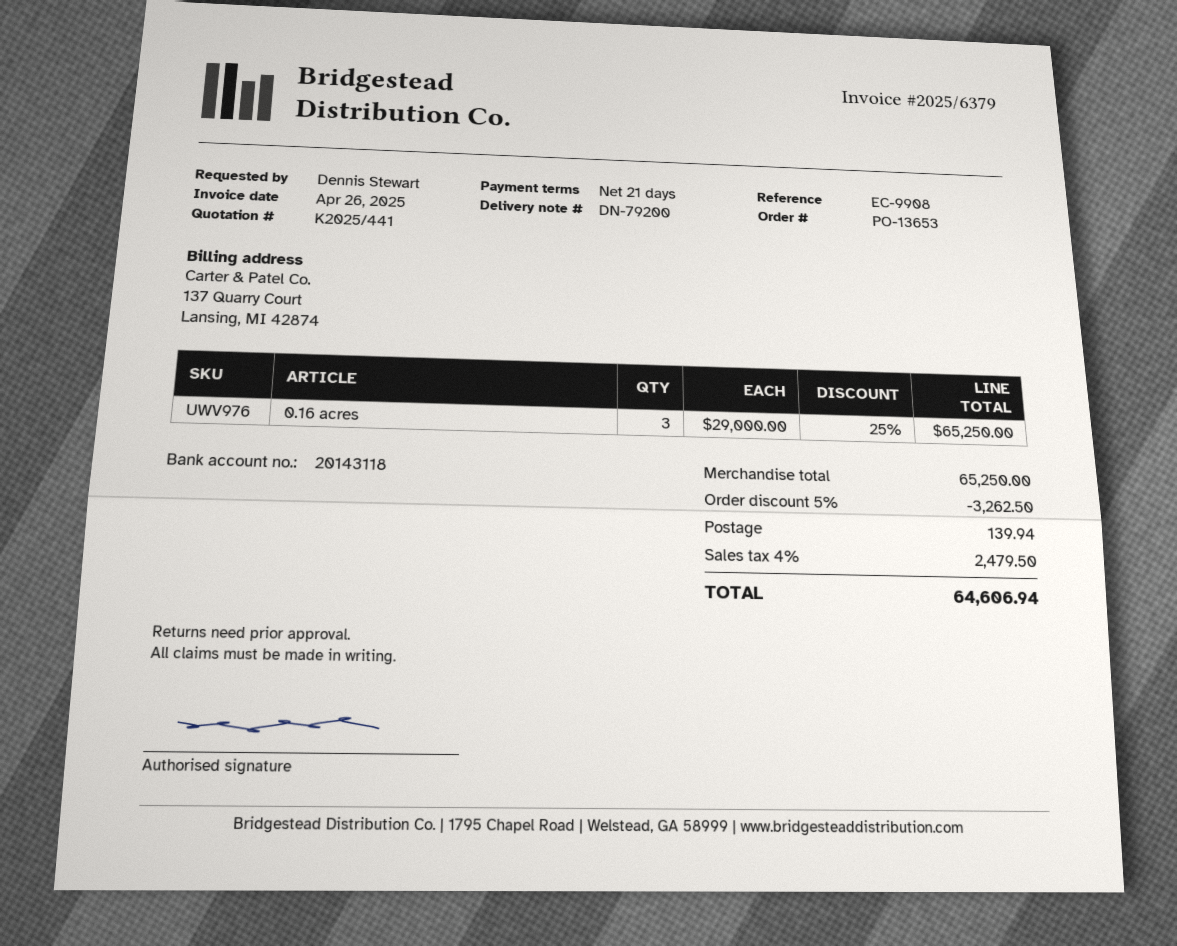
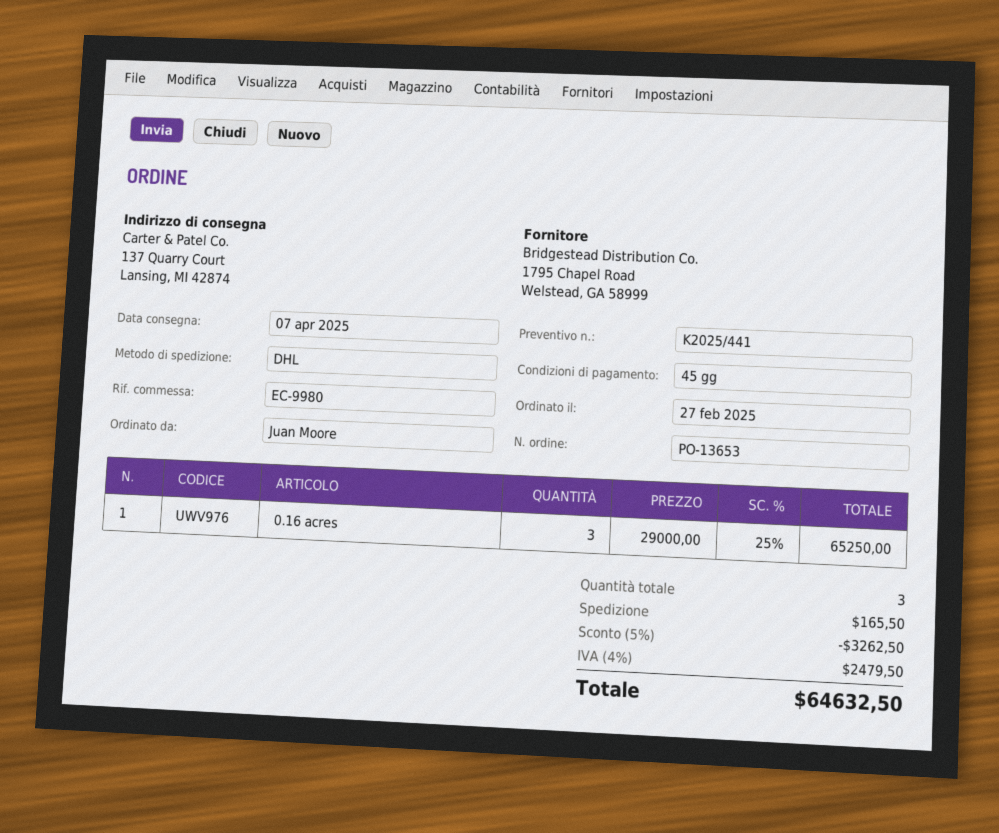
payment terms: 21 days -> 45 days
reference: EC-9908 -> EC-9980
ordered by: Dennis Stewart -> Juan Moore
shipping: 139.94 -> 165.50
total: 64606.94 -> 64632.50

